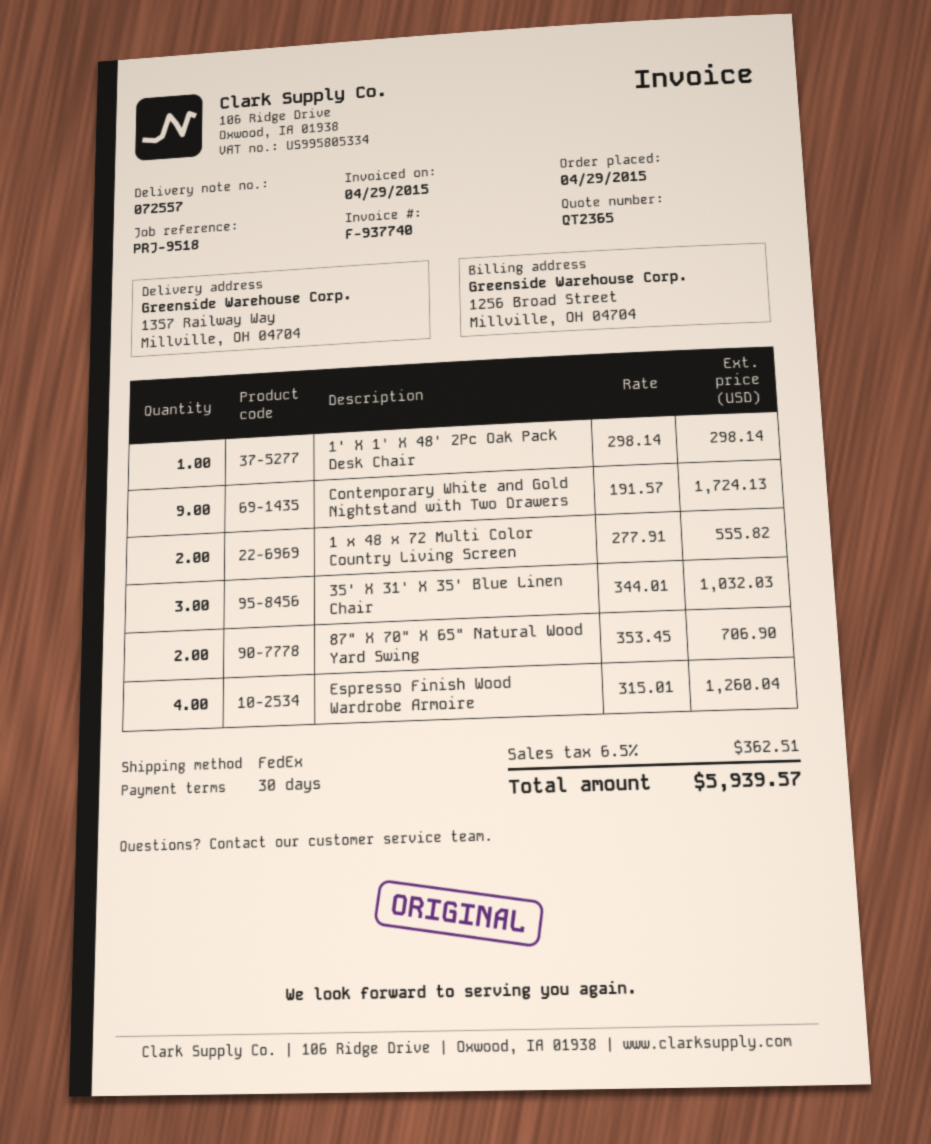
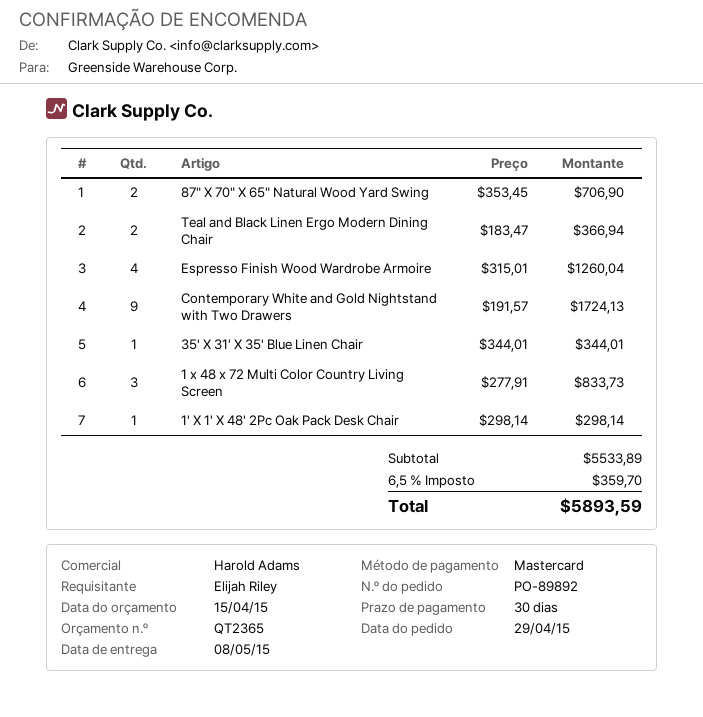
1 x 48 x 72 Multi Color Country Living Screen: 2 x 277.91 = 555.82 -> 3 x 277.91 = 833.73
35' X 31' X 35' Blue Linen Chair: 3 x 344.01 = 1032.03 -> 1 x 344.01 = 344.01
Teal and Black Linen Ergo Modern Dining Chair: none -> 2 x 183.47 = 366.94
tax: 6.5% = 362.51 -> 6.5% = 359.70
total: 5939.57 -> 5893.59

